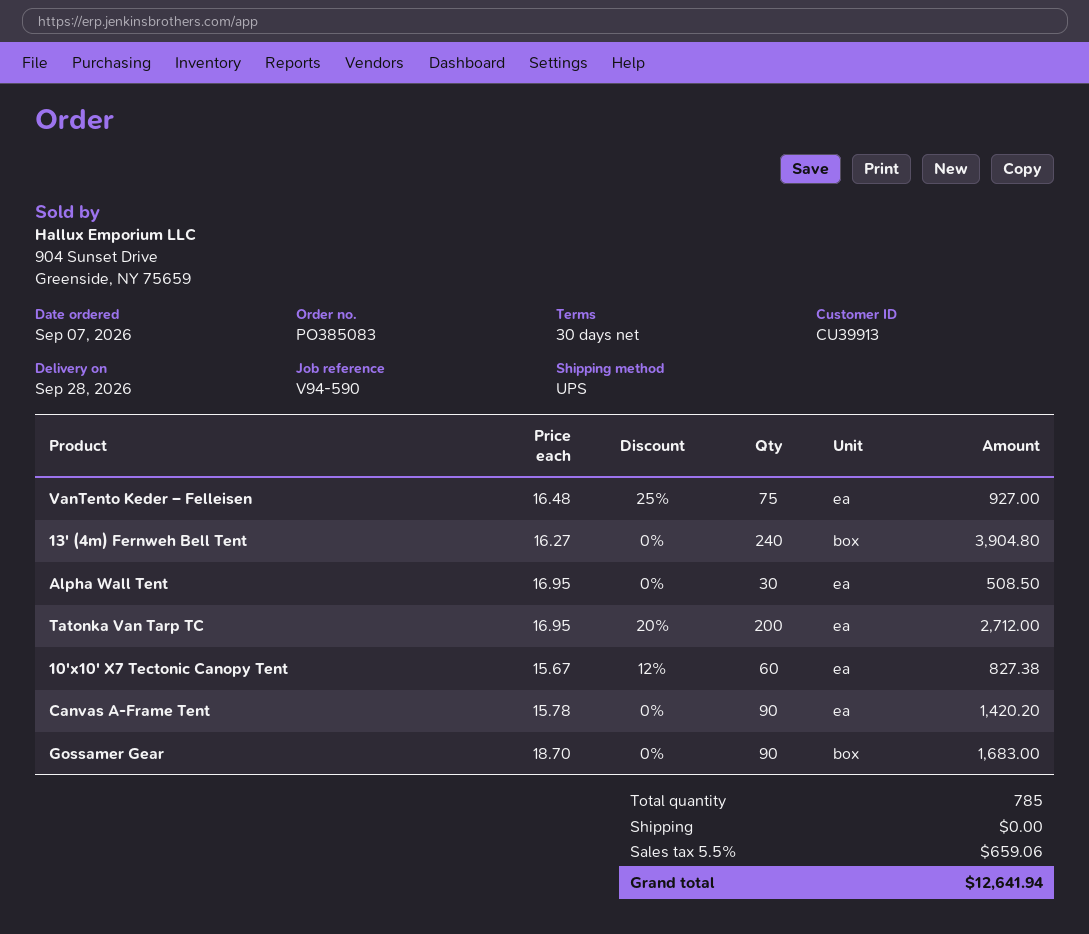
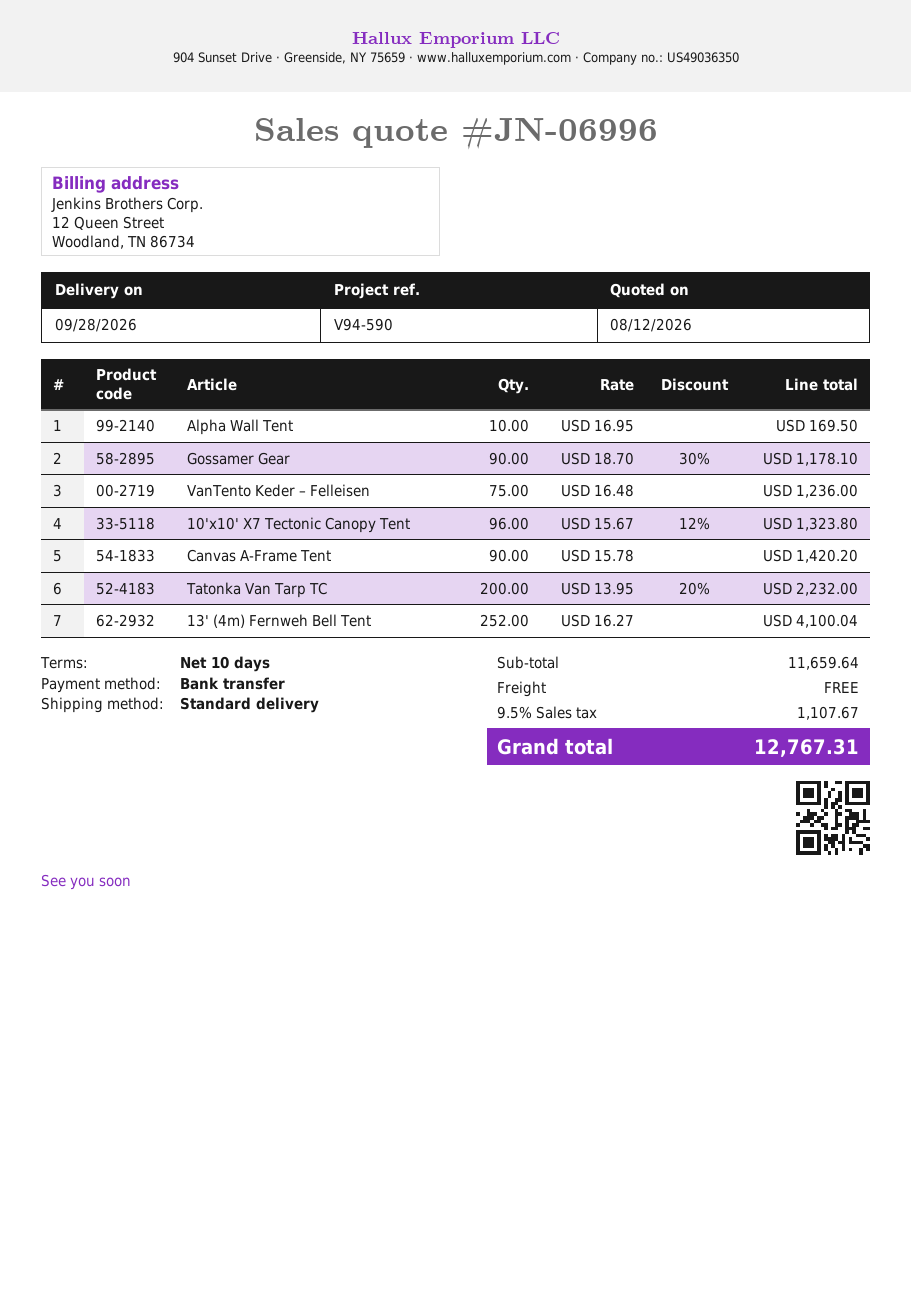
payment terms: 30 days -> 10 days
shipping method: UPS -> standard
VanTento Keder – Felleisen: 75 x 16.48 - 25% = 927.00 -> 75 x 16.48 = 1236.00
13' (4m) Fernweh Bell Tent: 240 x 16.27 = 3904.80 -> 252 x 16.27 = 4100.04
Alpha Wall Tent: 30 x 16.95 = 508.50 -> 10 x 16.95 = 169.50
Tatonka Van Tarp TC: 200 x 16.95 - 20% = 2712.00 -> 200 x 13.95 - 20% = 2232.00
10'x10' X7 Tectonic Canopy Tent: 60 x 15.67 - 12% = 827.38 -> 96 x 15.67 - 12% = 1323.80
Gossamer Gear: 90 x 18.70 = 1683.00 -> 90 x 18.70 - 30% = 1178.10
tax: 5.5% = 659.06 -> 9.5% = 1107.67
total: 12641.94 -> 12767.31

